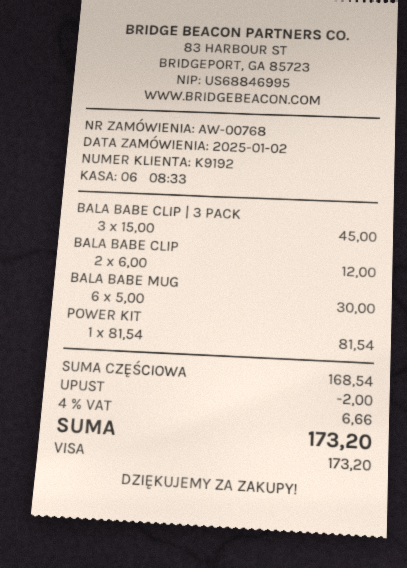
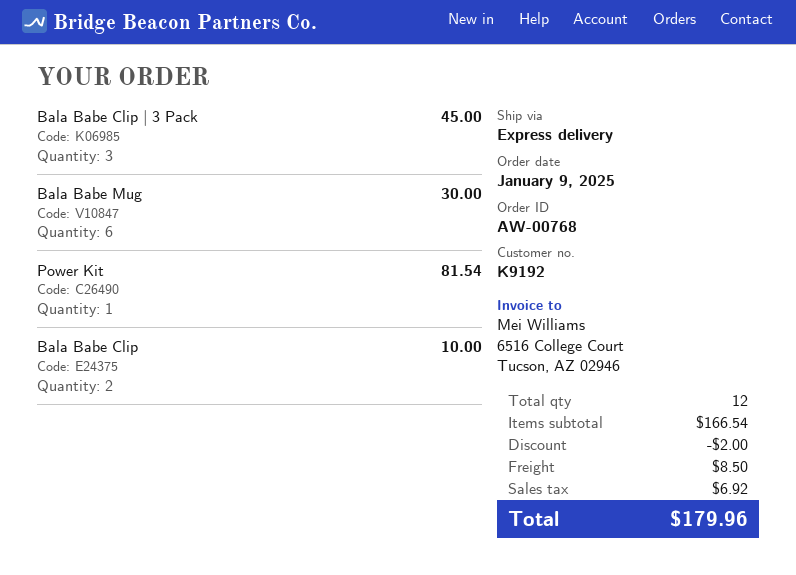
order date: 2025-01-02 -> 2025-01-09
BALA BABE CLIP: 2 for 12.00 -> 2 for 10.00
subtotal: 168.54 -> 166.54
shipping: none -> 8.50
tax: 6.66 -> 6.92
total: 173.20 -> 179.96

